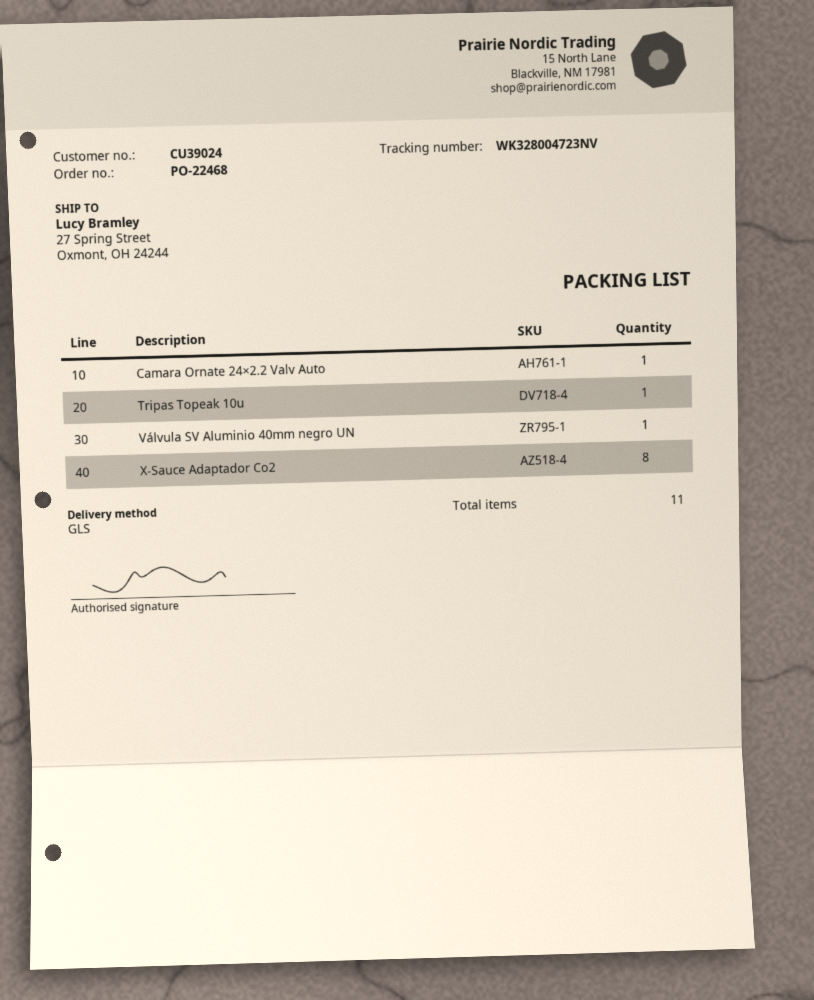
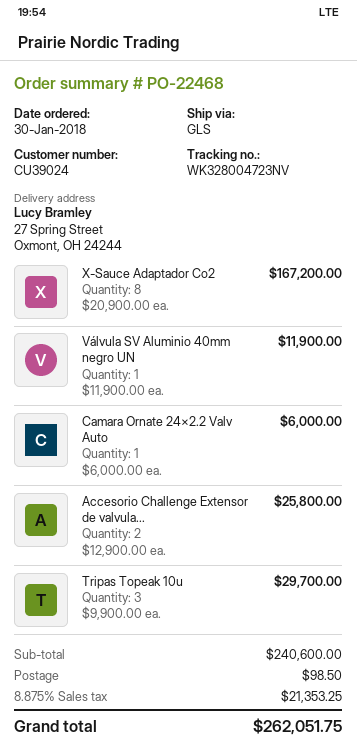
Tripas Topeak 10u: 1 -> 3
Accesorio Challenge Extensor de valvula...: none -> 2

